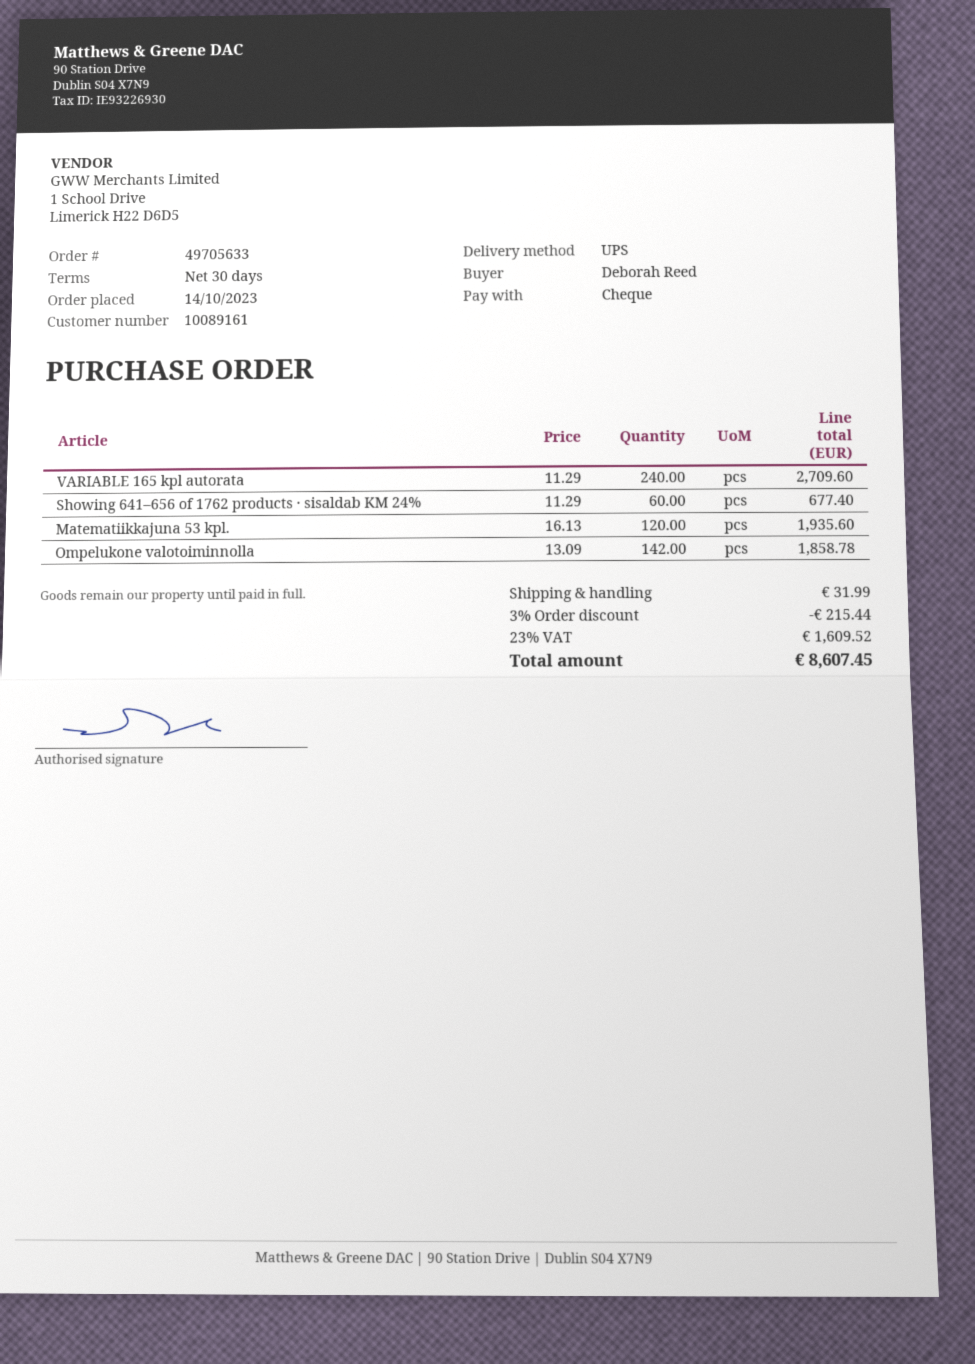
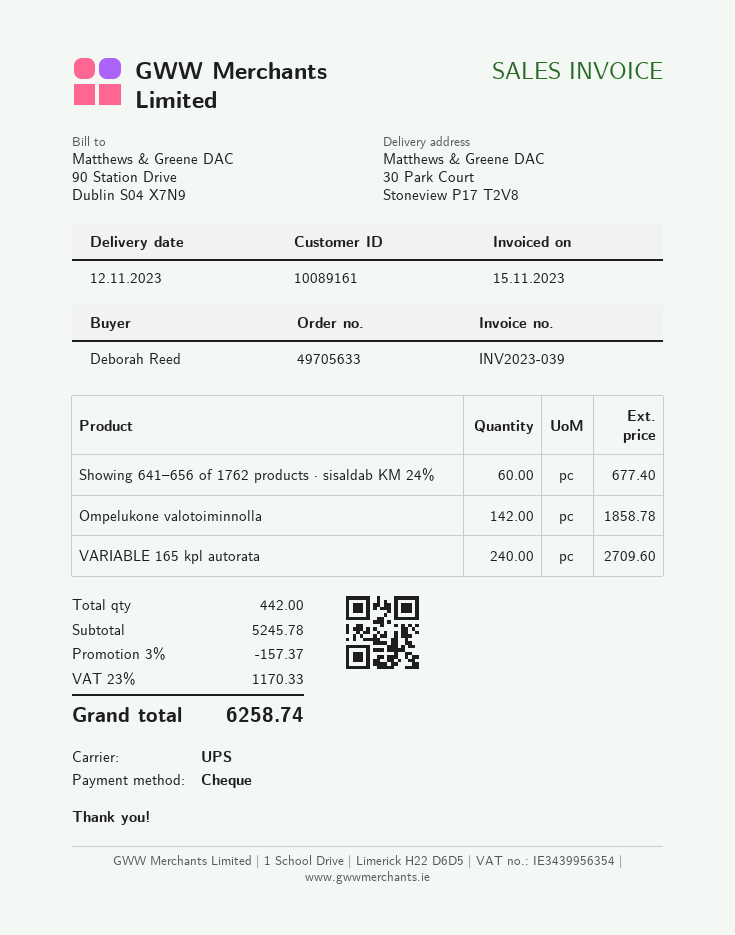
Matematiikkajuna 53 kpl.: 120 for 1935.60 -> none
discount: 3% = 215.44 -> 3% = 157.37
shipping: 31.99 -> none
tax: 23% = 1609.52 -> 23% = 1170.33
total: 8607.45 -> 6258.74

